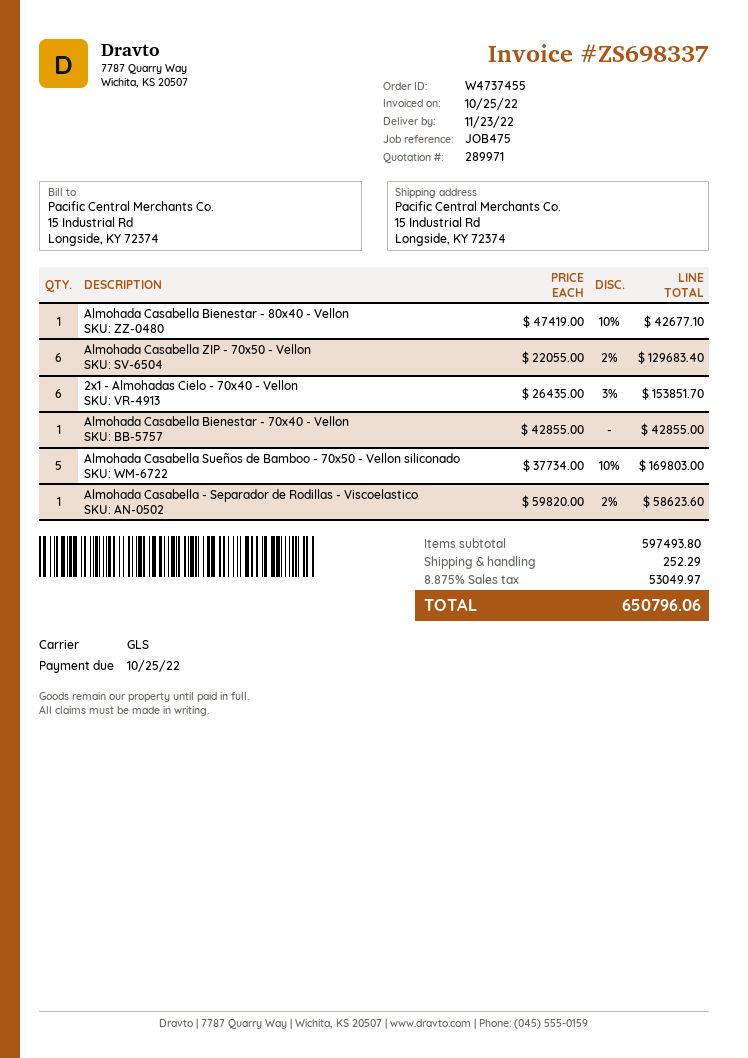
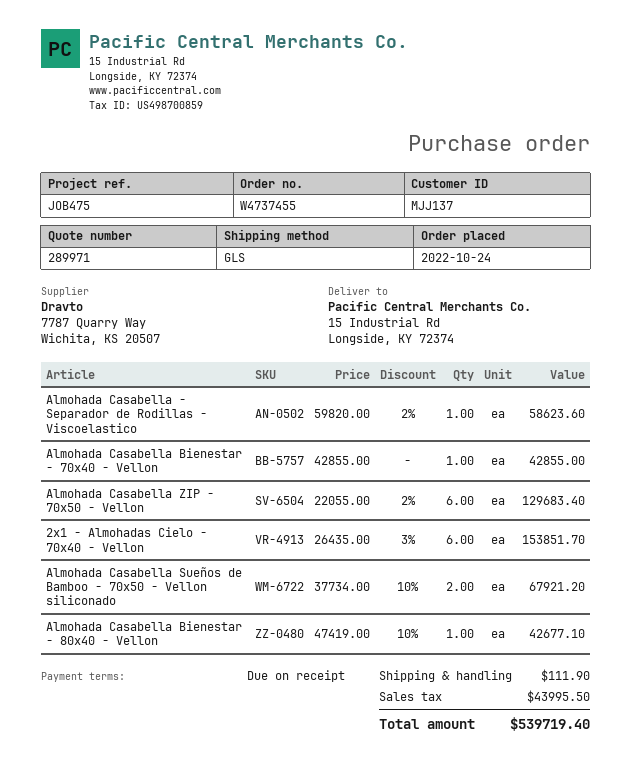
Almohada Casabella Sueños de Bamboo - 70x50 - Vellon siliconado: 5 x 37734.00 - 10% = 169803.00 -> 2 x 37734.00 - 10% = 67921.20
shipping: 252.29 -> 111.90
tax: 53049.97 -> 43995.50
total: 650796.06 -> 539719.40

